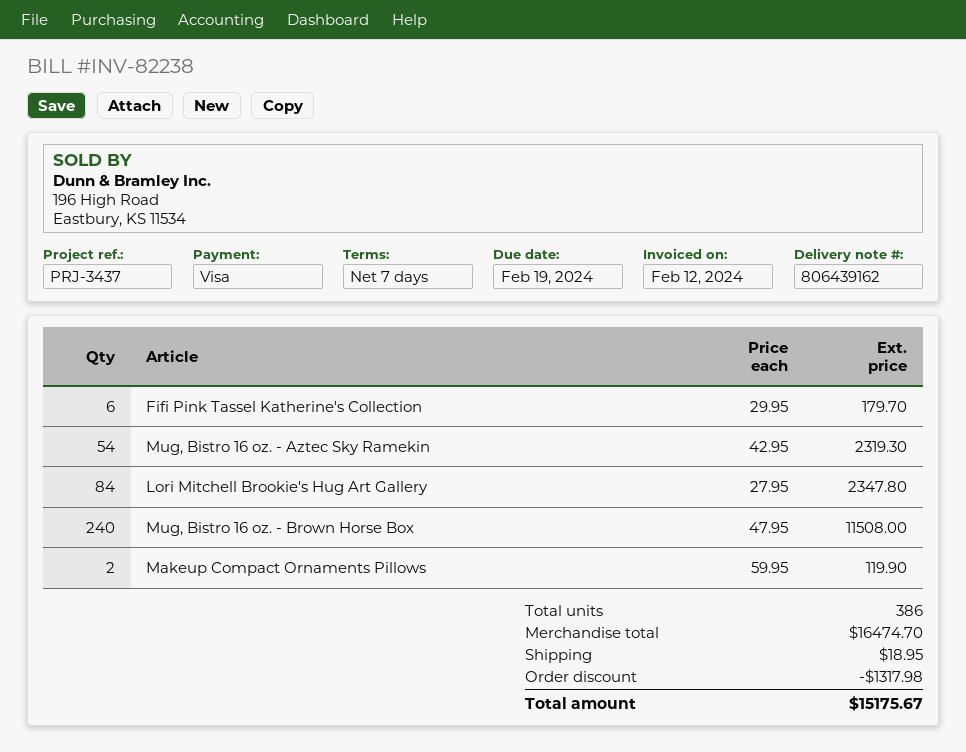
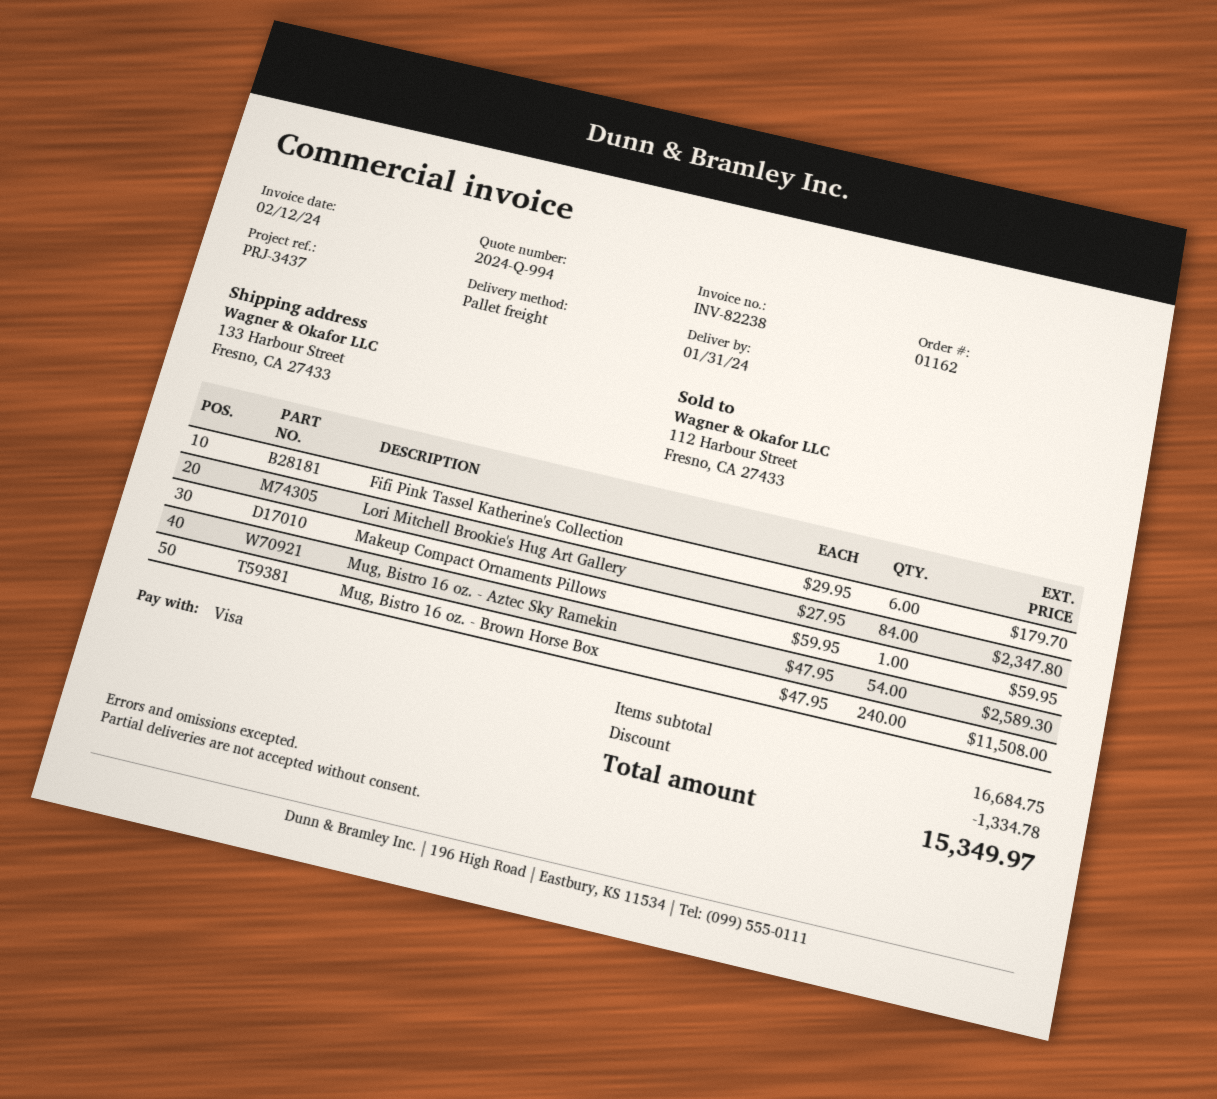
Mug, Bistro 16 oz. - Aztec Sky Ramekin: 54 x 42.95 = 2319.30 -> 54 x 47.95 = 2589.30
Makeup Compact Ornaments Pillows: 2 x 59.95 = 119.90 -> 1 x 59.95 = 59.95
subtotal: 16474.70 -> 16684.75
discount: 1317.98 -> 1334.78
shipping: 18.95 -> none
total: 15175.67 -> 15349.97

